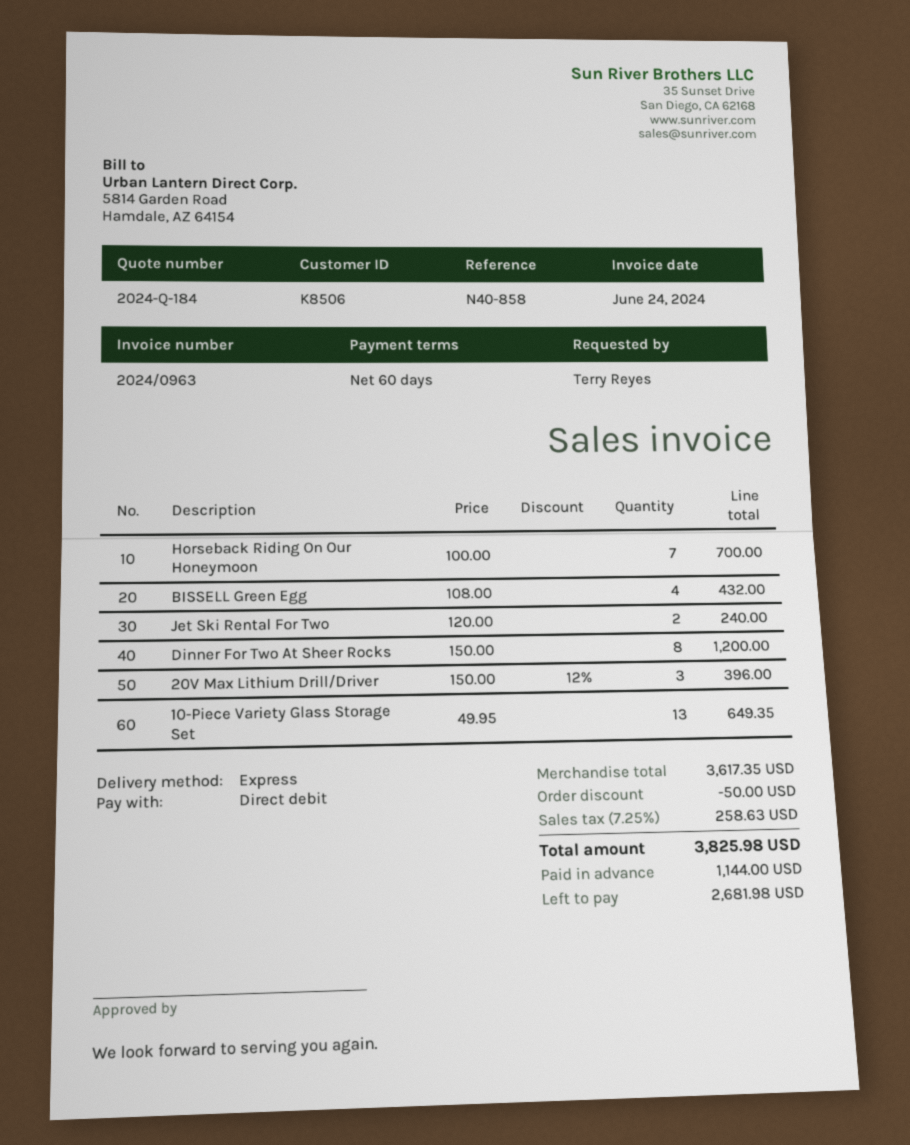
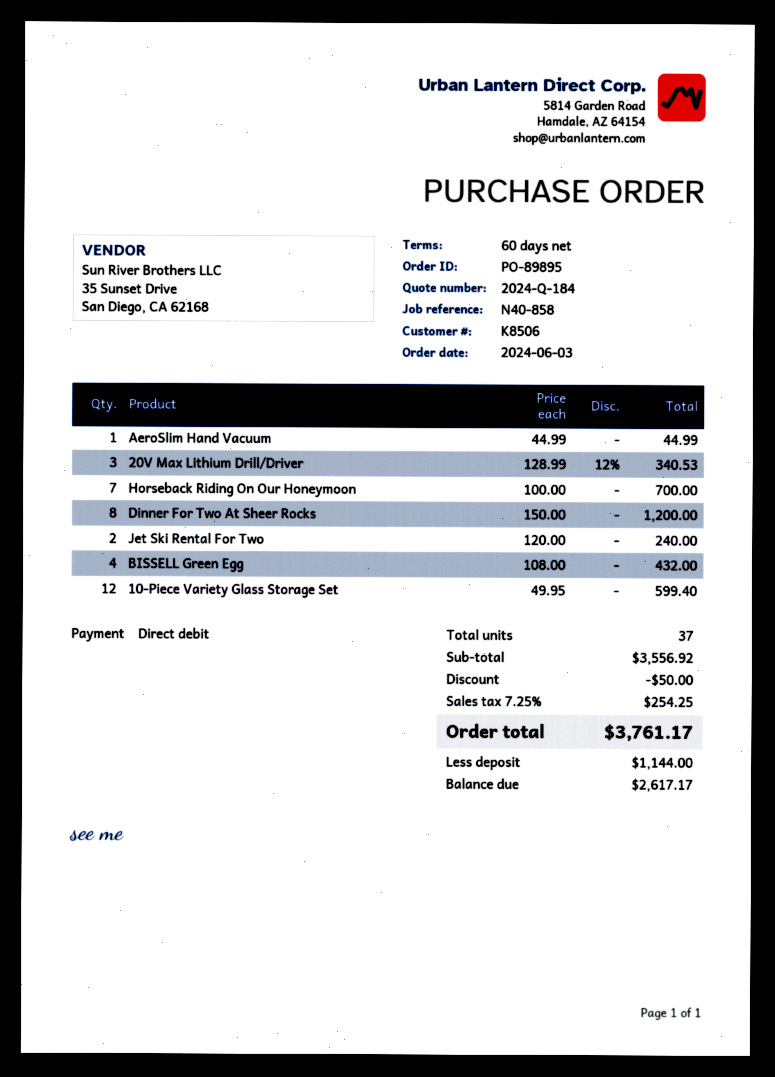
20V Max Lithium Drill/Driver: 3 x 150.00 - 12% = 396.00 -> 3 x 128.99 - 12% = 340.53
10-Piece Variety Glass Storage Set: 13 x 49.95 = 649.35 -> 12 x 49.95 = 599.40
AeroSlim Hand Vacuum: none -> 1 x 44.99 = 44.99
subtotal: 3617.35 -> 3556.92
tax: 7.25% = 258.63 -> 7.25% = 254.25
total: 3825.98 -> 3761.17
balance: 2681.98 -> 2617.17

